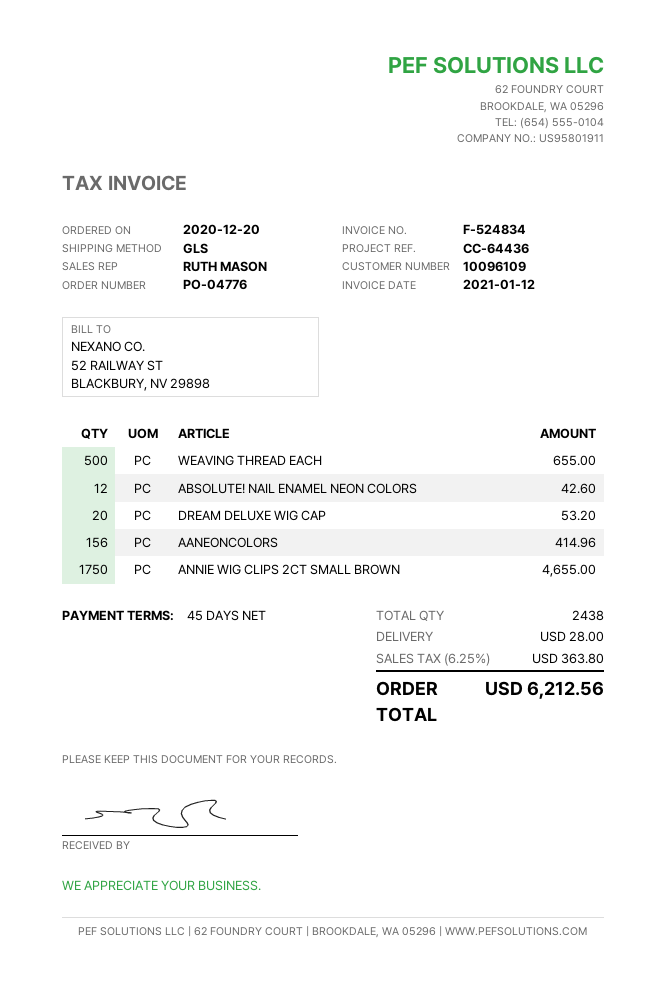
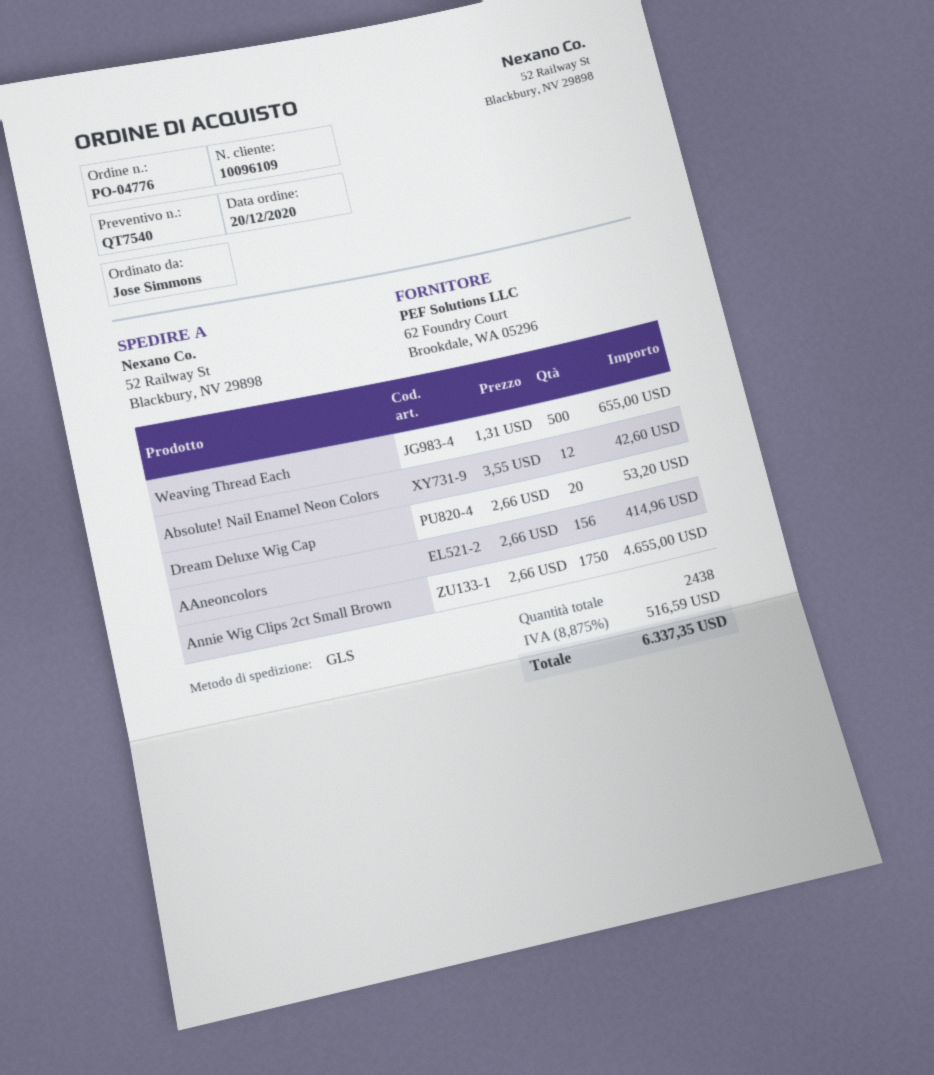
shipping: 28.00 -> none
tax: 6.25% = 363.80 -> 8.875% = 516.59
total: 6212.56 -> 6337.35

